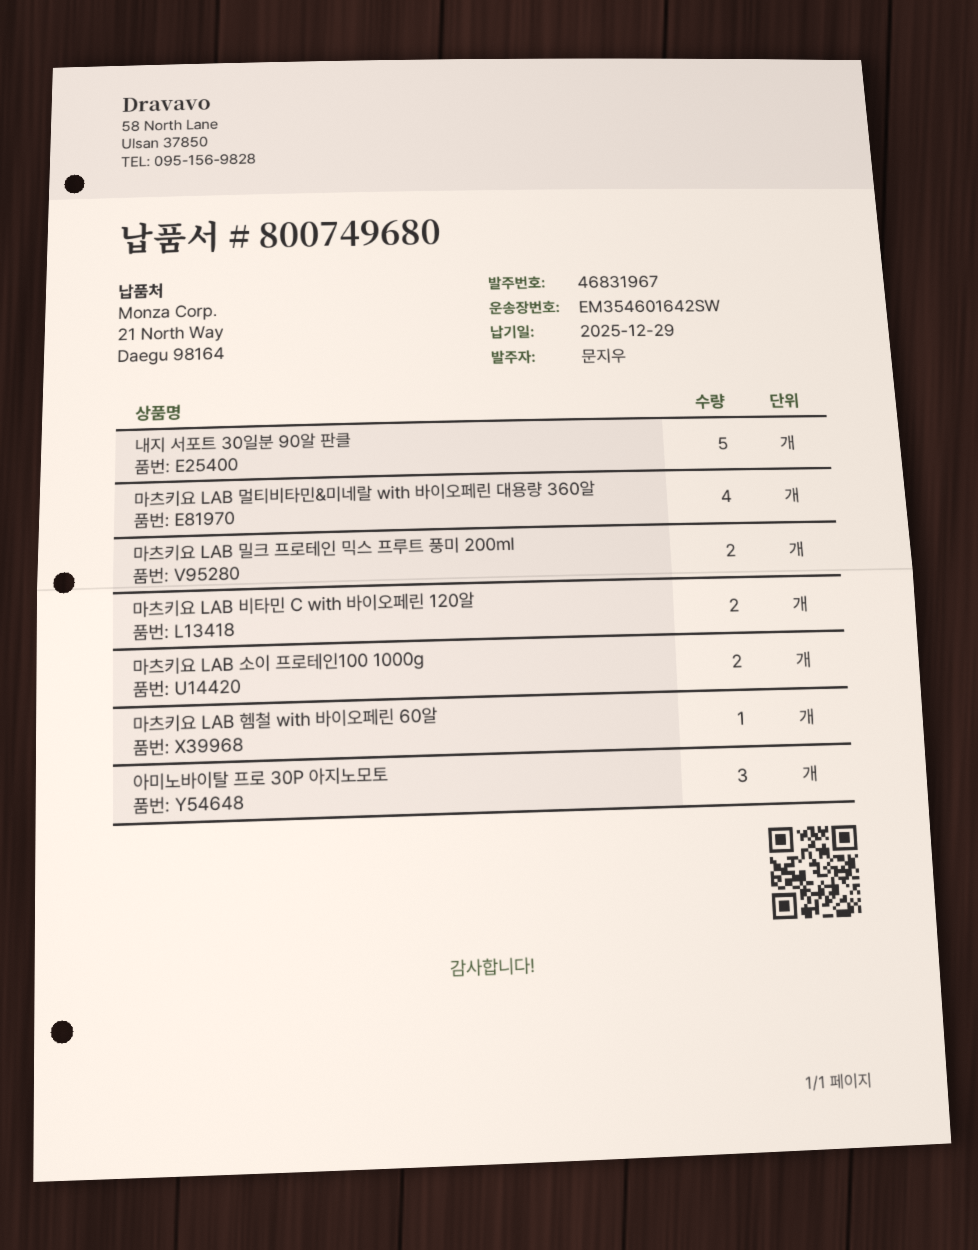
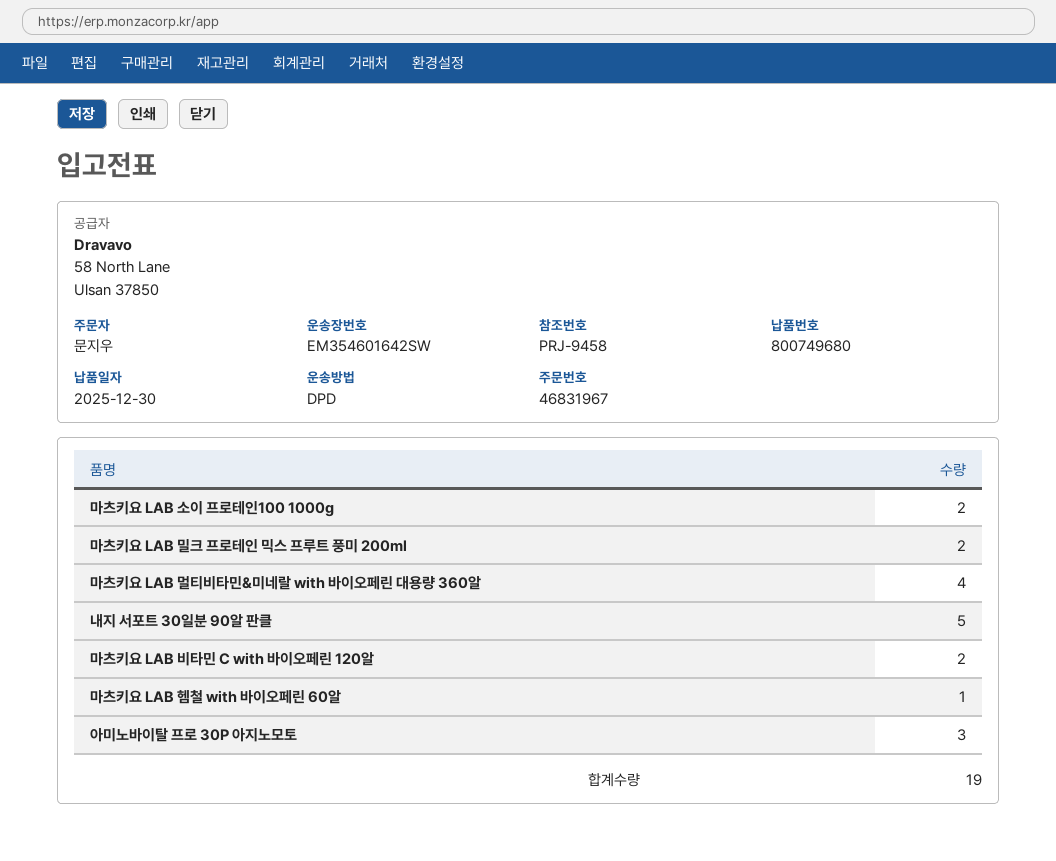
delivery date: 2025-12-29 -> 2025-12-30

